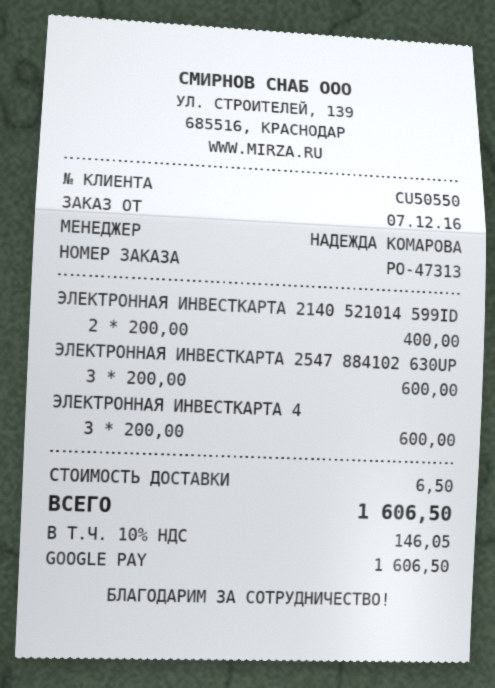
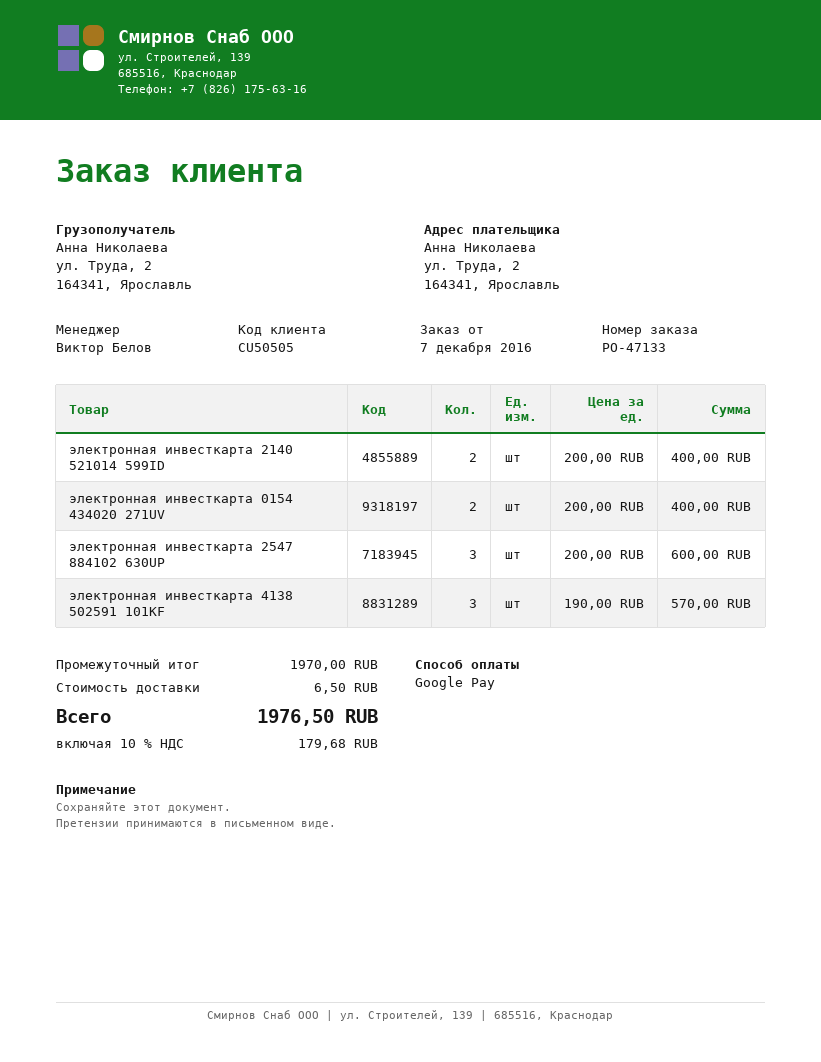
order number: PO-47313 -> PO-47133
customer number: CU50550 -> CU50505
sales rep: НАДЕЖДА КОМАРОВА -> Виктор Белов
ЭЛЕКТРОННАЯ ИНВЕСТКАРТА 4: 3 x 200.00 = 600.00 -> 3 x 190.00 = 570.00
электронная инвесткарта 0154 434020 271UV: none -> 2 x 200.00 = 400.00
tax: 10% = 146.05 -> 10% = 179.68
total: 1606.50 -> 1976.50

